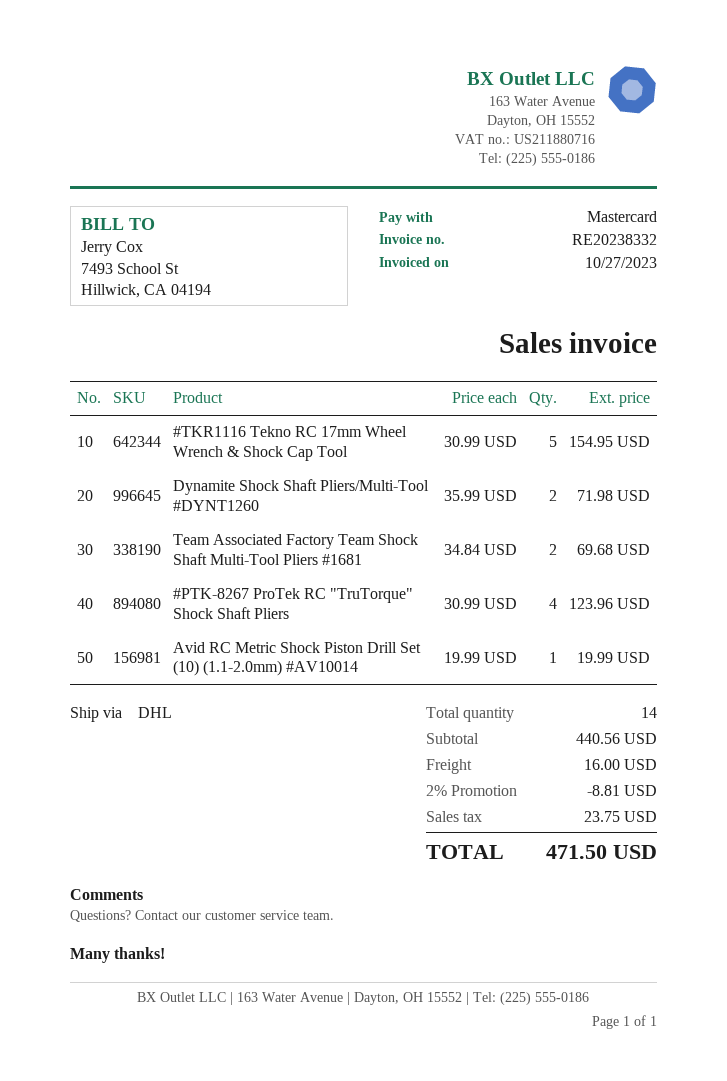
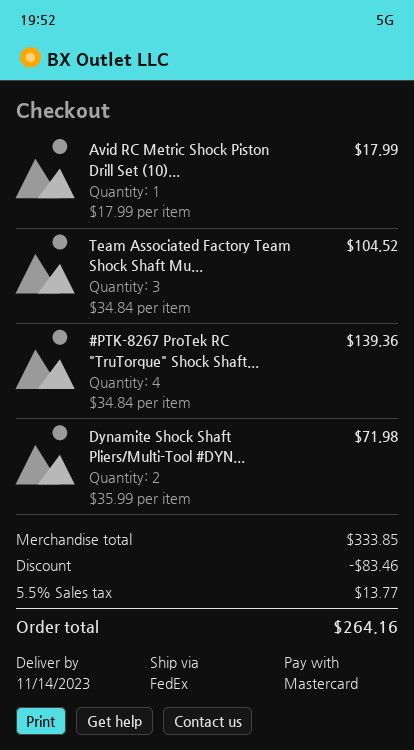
shipping method: DHL -> FedEx
#TKR1116 Tekno RC 17mm Wheel Wrench & Shock Cap Tool: 5 x 30.99 = 154.95 -> none
Team Associated Factory Team Shock Shaft Multi-Tool Pliers #1681: 2 x 34.84 = 69.68 -> 3 x 34.84 = 104.52
#PTK-8267 ProTek RC "TruTorque" Shock Shaft Pliers: 4 x 30.99 = 123.96 -> 4 x 34.84 = 139.36
Avid RC Metric Shock Piston Drill Set (10) (1.1-2.0mm) #AV10014: 1 x 19.99 = 19.99 -> 1 x 17.99 = 17.99
subtotal: 440.56 -> 333.85
discount: 8.81 -> 83.46
shipping: 16.00 -> none
tax: 23.75 -> 13.77
total: 471.50 -> 264.16

